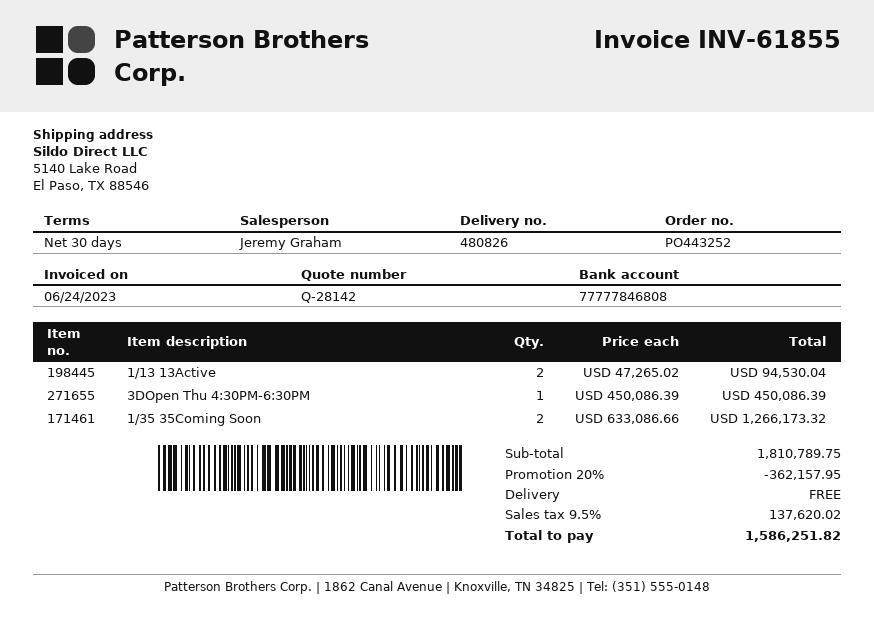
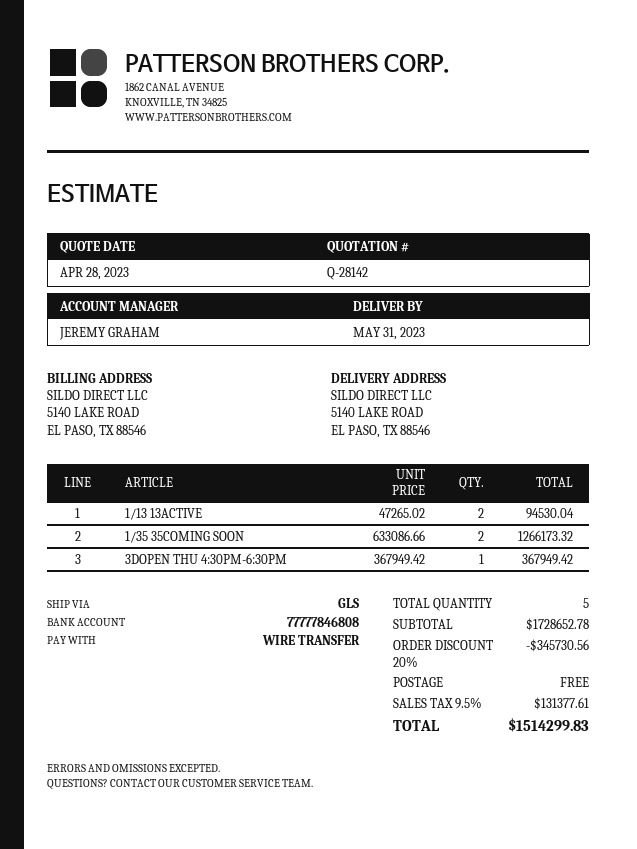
3DOpen Thu 4:30PM-6:30PM: 1 x 450086.39 = 450086.39 -> 1 x 367949.42 = 367949.42
subtotal: 1810789.75 -> 1728652.78
discount: 20% = 362157.95 -> 20% = 345730.56
tax: 9.5% = 137620.02 -> 9.5% = 131377.61
total: 1586251.82 -> 1514299.83

